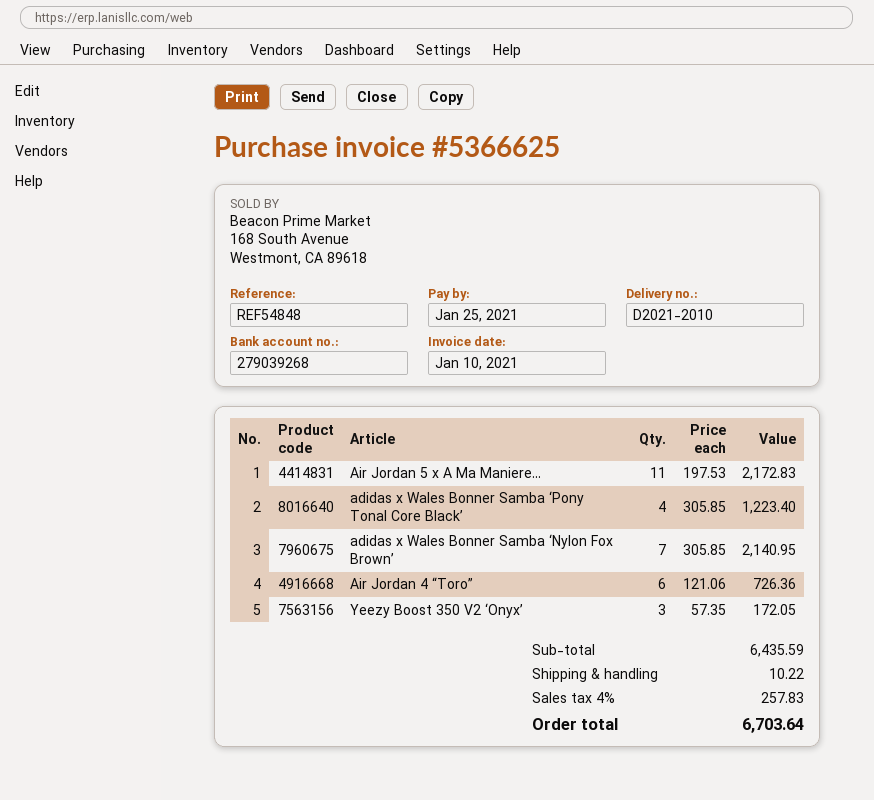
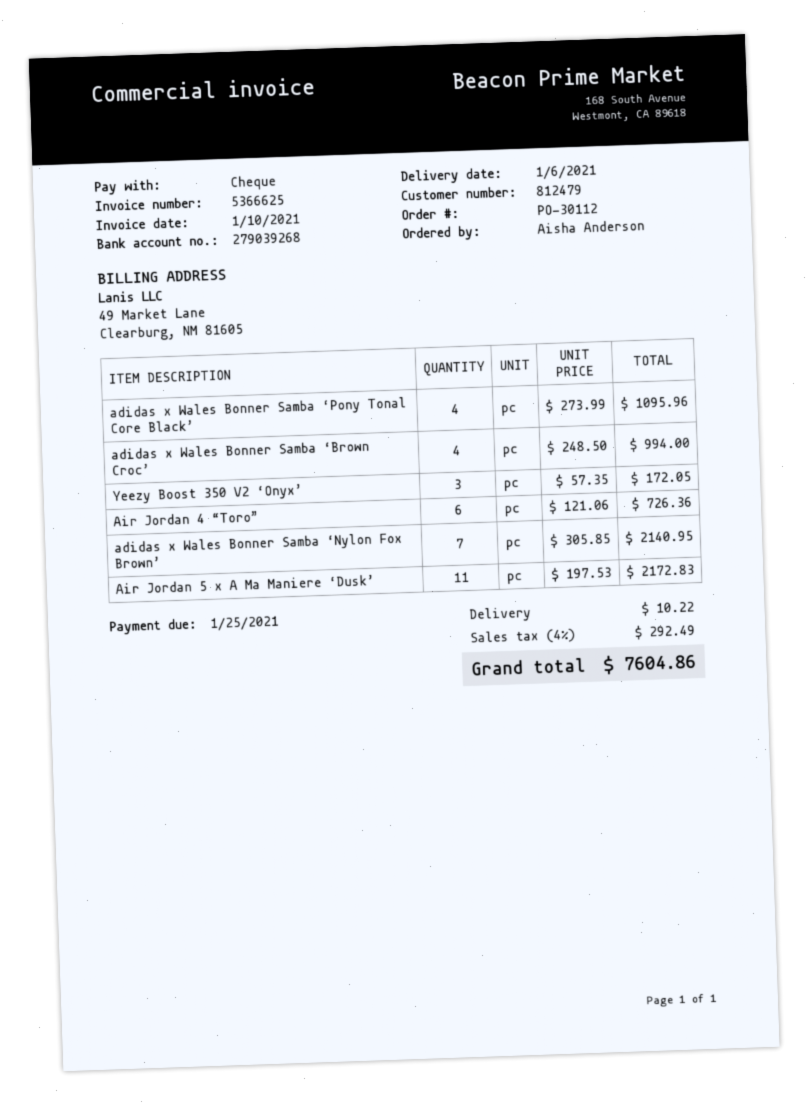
adidas x Wales Bonner Samba ‘Pony Tonal Core Black’: 4 x 305.85 = 1223.40 -> 4 x 273.99 = 1095.96
adidas x Wales Bonner Samba ‘Brown Croc’: none -> 4 x 248.50 = 994.00
tax: 4% = 257.83 -> 4% = 292.49
total: 6703.64 -> 7604.86

